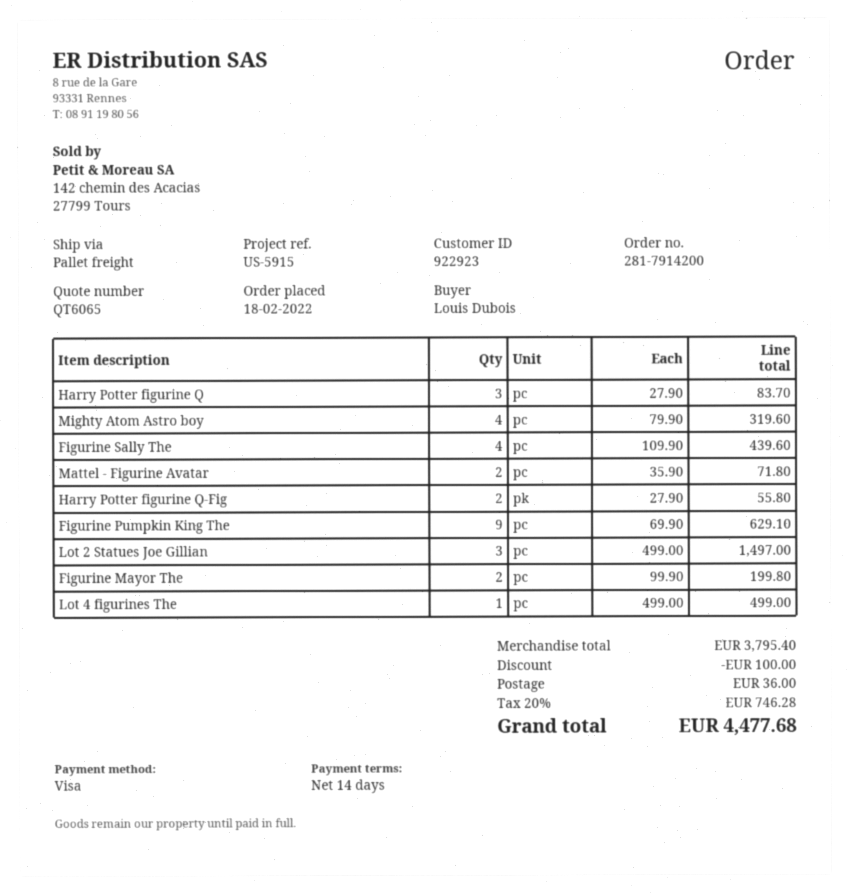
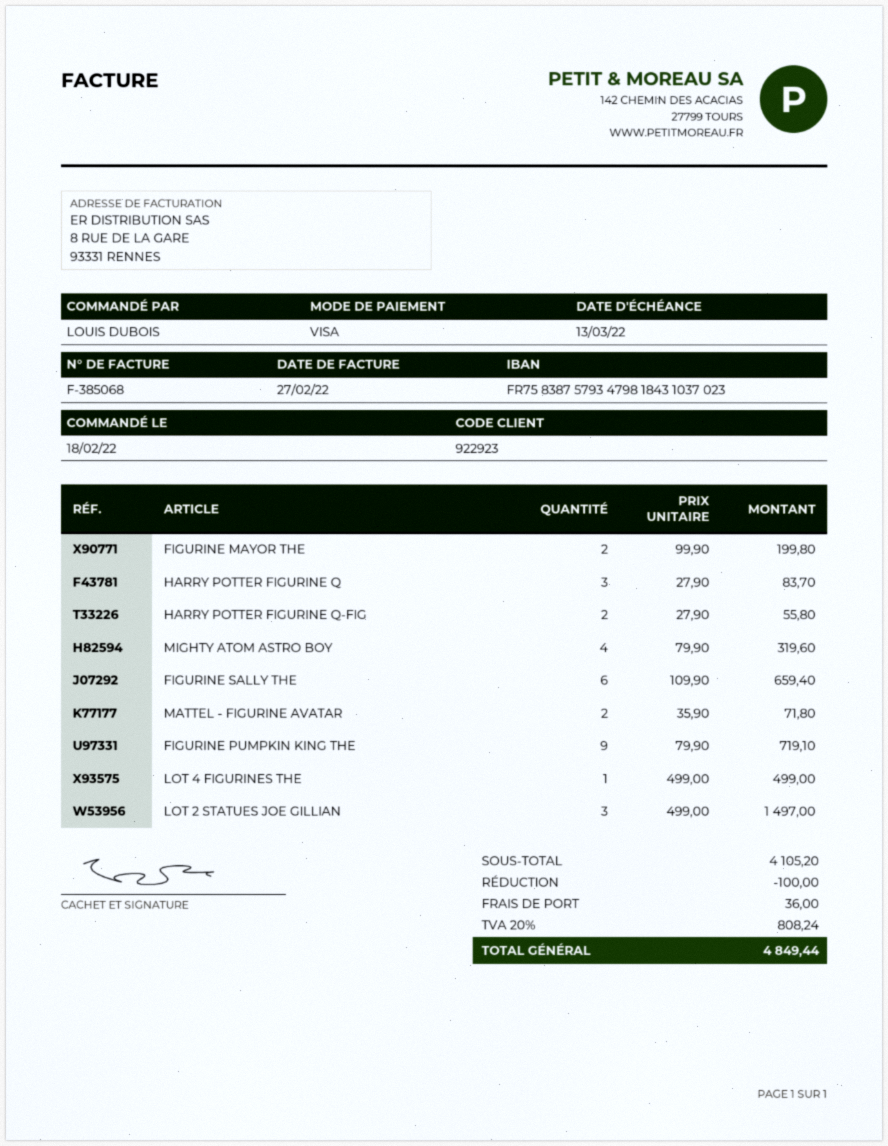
Figurine Sally The: 4 x 109.90 = 439.60 -> 6 x 109.90 = 659.40
Figurine Pumpkin King The: 9 x 69.90 = 629.10 -> 9 x 79.90 = 719.10
subtotal: 3795.40 -> 4105.20
tax: 20% = 746.28 -> 20% = 808.24
total: 4477.68 -> 4849.44

